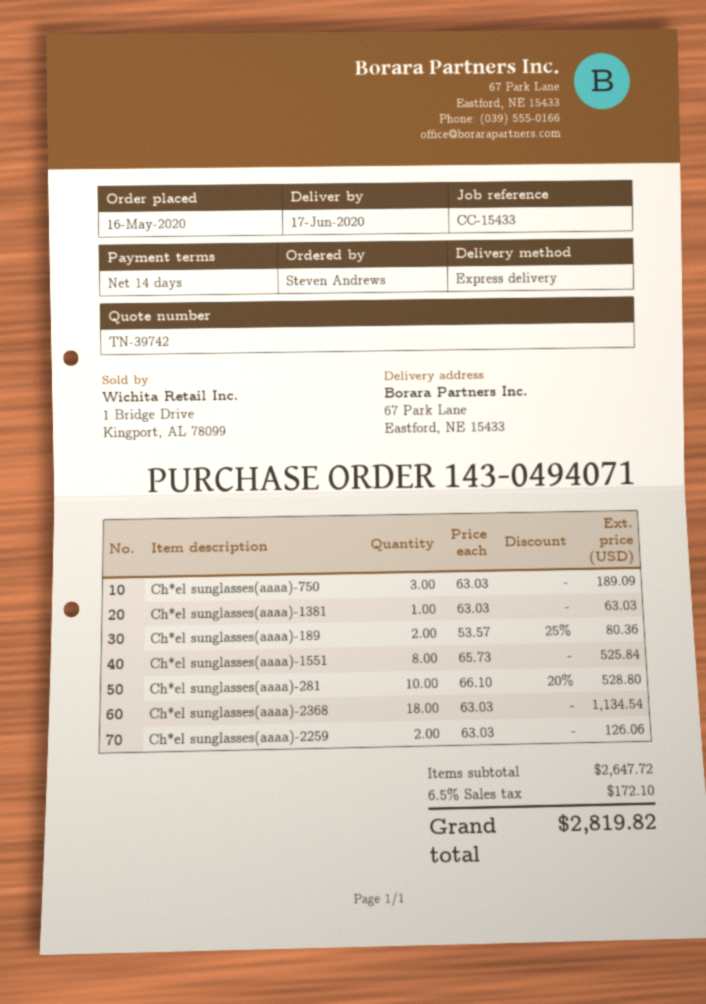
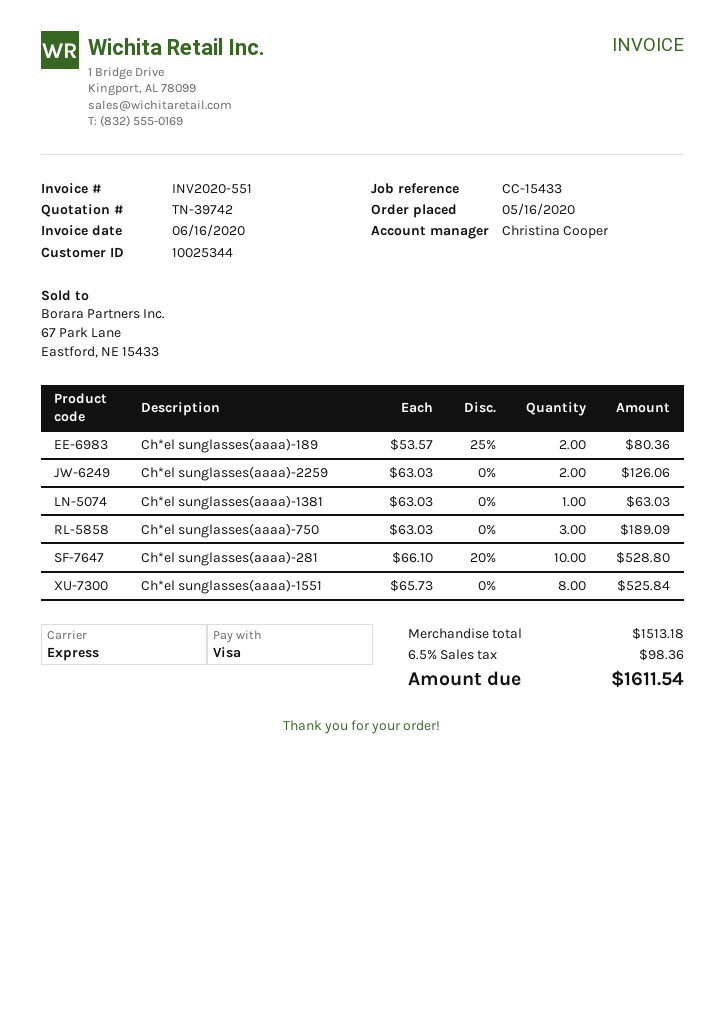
Ch*el sunglasses(aaaa)-2368: 18 x 63.03 = 1134.54 -> none
subtotal: 2647.72 -> 1513.18
tax: 6.5% = 172.10 -> 6.5% = 98.36
total: 2819.82 -> 1611.54

